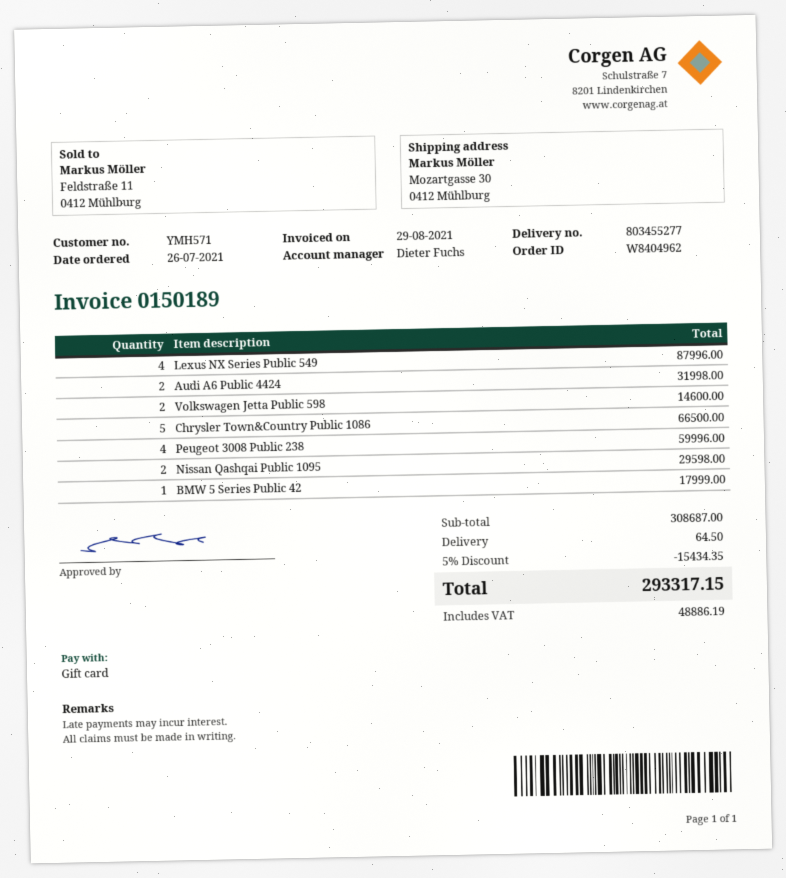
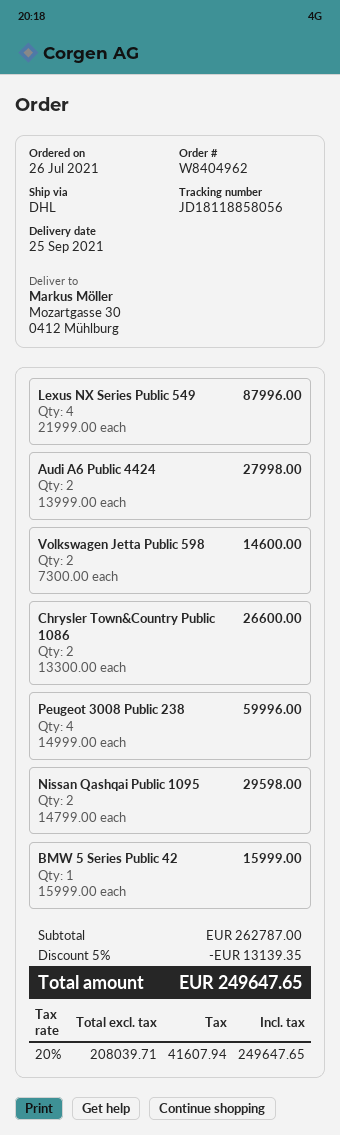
Audi A6 Public 4424: 2 for 31998.00 -> 2 for 27998.00
Chrysler Town&Country Public 1086: 5 for 66500.00 -> 2 for 26600.00
BMW 5 Series Public 42: 1 for 17999.00 -> 1 for 15999.00
subtotal: 308687.00 -> 262787.00
discount: 5% = 15434.35 -> 5% = 13139.35
shipping: 64.50 -> none
tax: 48886.19 -> 41607.94
total: 293317.15 -> 249647.65

